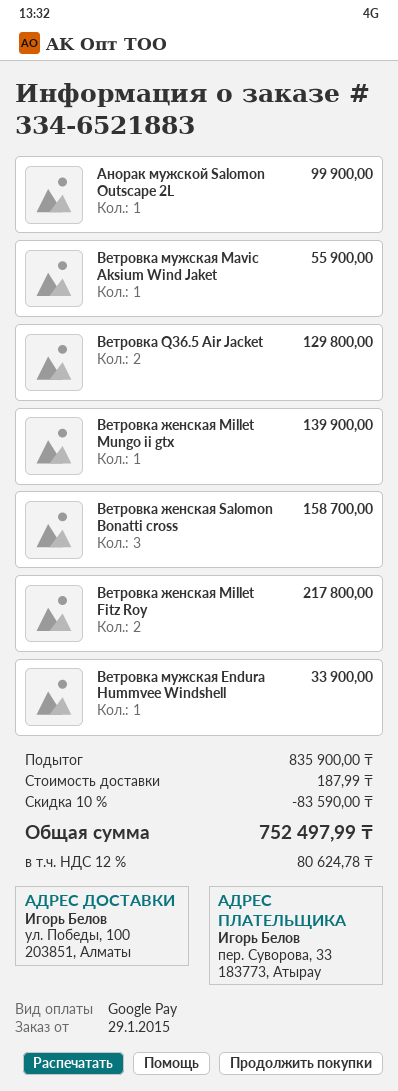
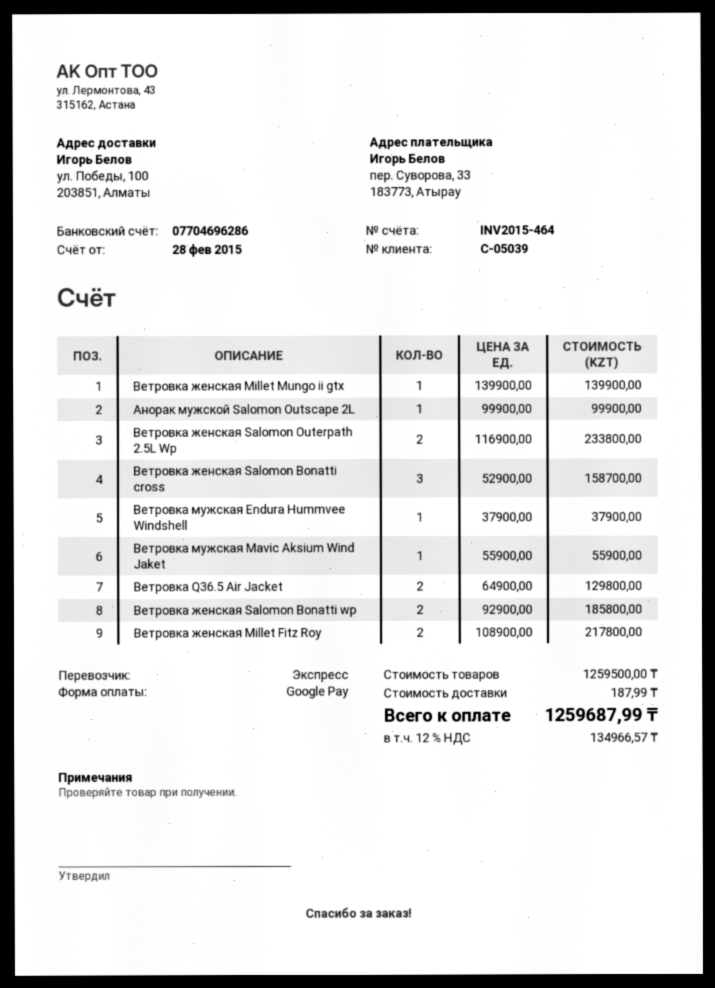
Ветровка мужская Endura Hummvee Windshell: 1 for 33900.00 -> 1 for 37900.00
Ветровка женская Salomon Outerpath 2.5L Wp: none -> 2 for 233800.00
Ветровка женская Salomon Bonatti wp: none -> 2 for 185800.00
subtotal: 835900.00 -> 1259500.00
discount: 10% = 83590.00 -> none
tax: 12% = 80624.78 -> 12% = 134966.57
total: 752497.99 -> 1259687.99

